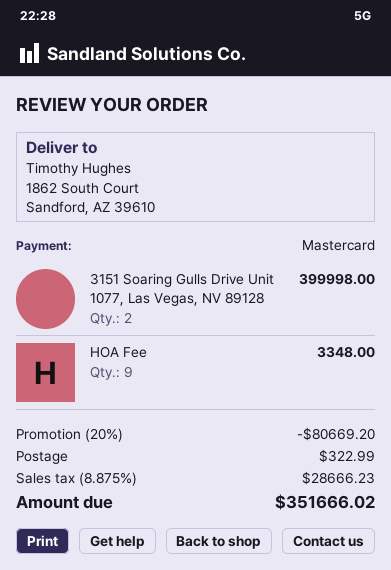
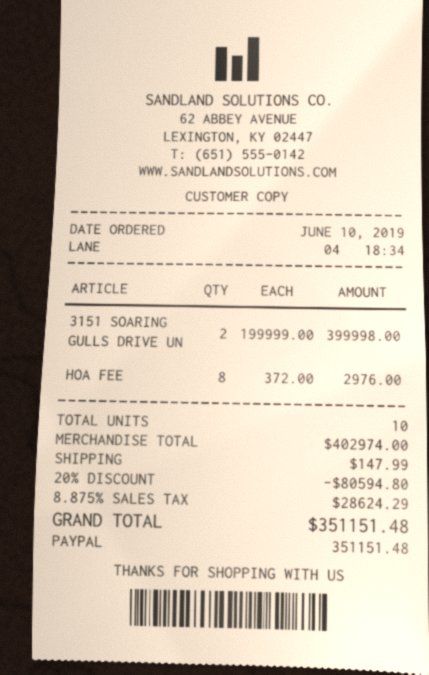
payment method: Mastercard -> PayPal
HOA Fee: 9 for 3348.00 -> 8 for 2976.00
discount: 20% = 80669.20 -> 20% = 80594.80
shipping: 322.99 -> 147.99
tax: 8.875% = 28666.23 -> 8.875% = 28624.29
total: 351666.02 -> 351151.48

